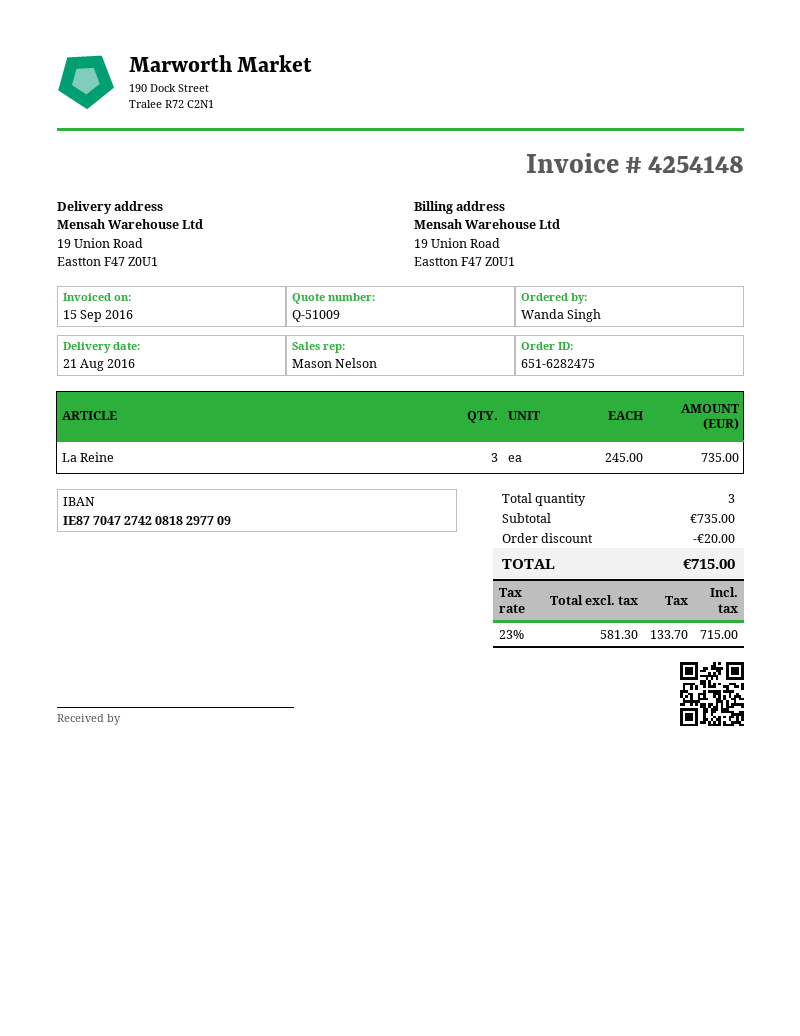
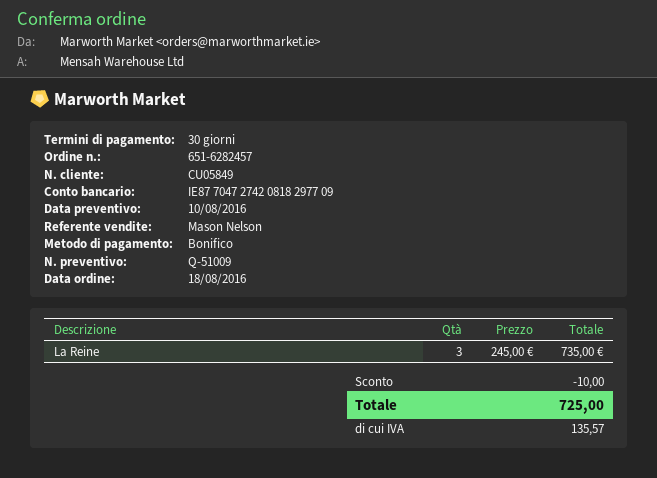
order number: 651-6282475 -> 651-6282457
discount: 20.00 -> 10.00
tax: 133.70 -> 135.57
total: 715.00 -> 725.00

